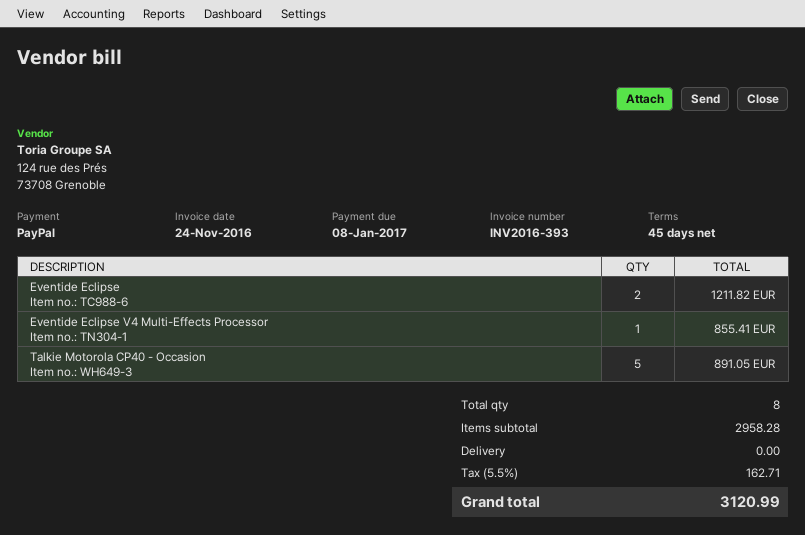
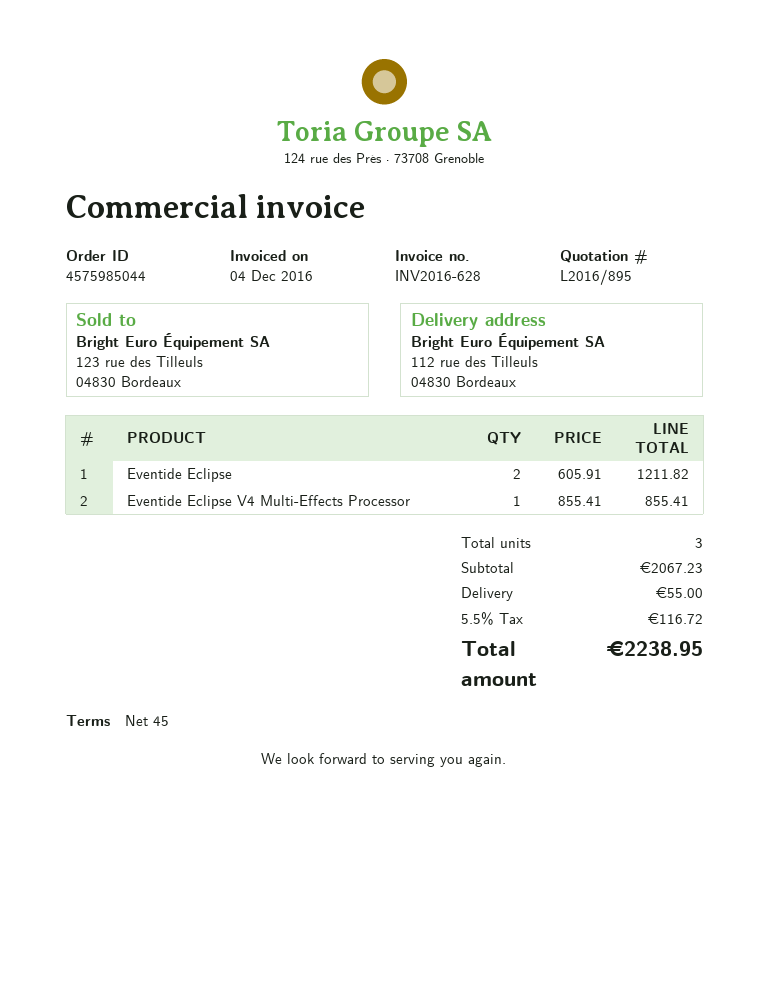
invoice number: INV2016-393 -> INV2016-628
invoice date: 2016-11-24 -> 2016-12-04
Talkie Motorola CP40 - Occasion: 5 for 891.05 -> none
total quantity: 8 -> 3
subtotal: 2958.28 -> 2067.23
shipping: 0.00 -> 55.00
tax: 5.5% = 162.71 -> 5.5% = 116.72
total: 3120.99 -> 2238.95

